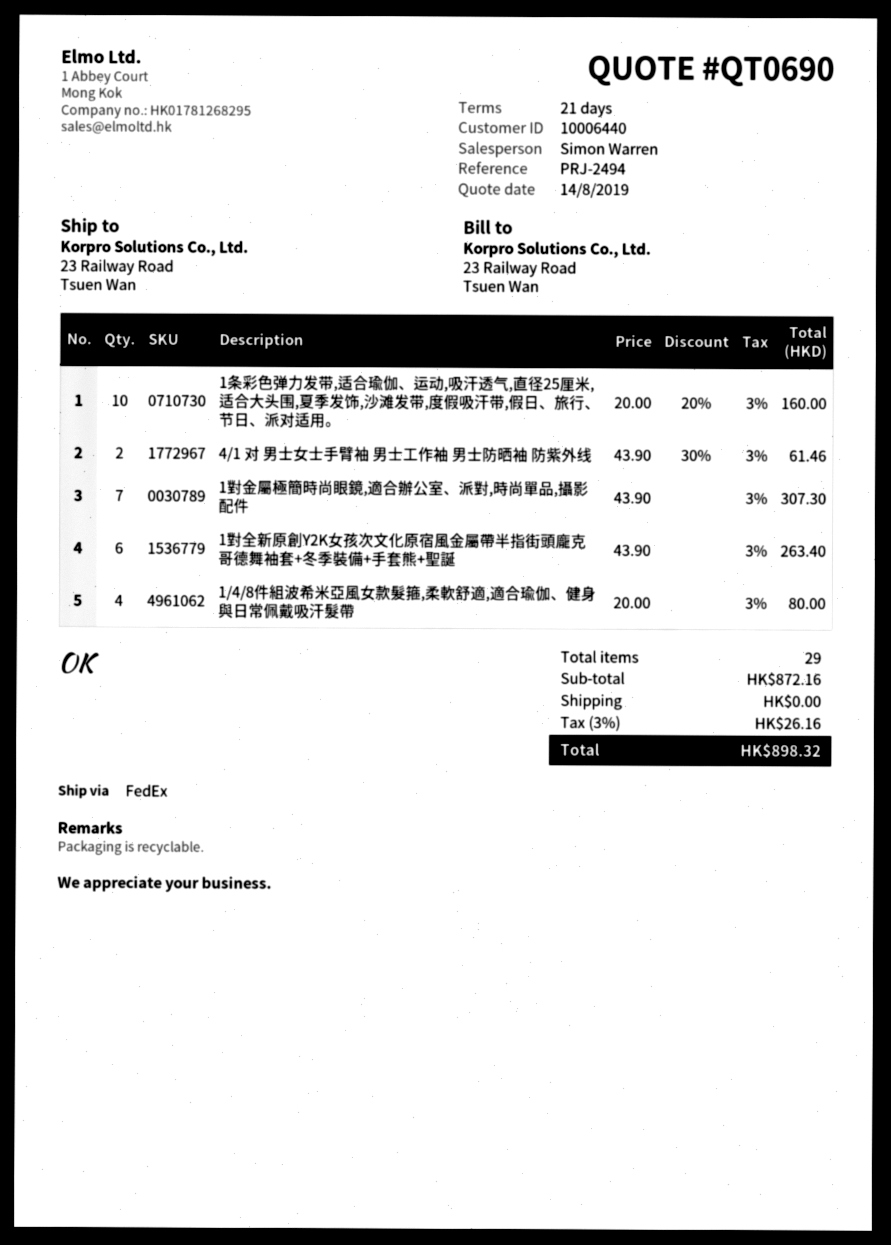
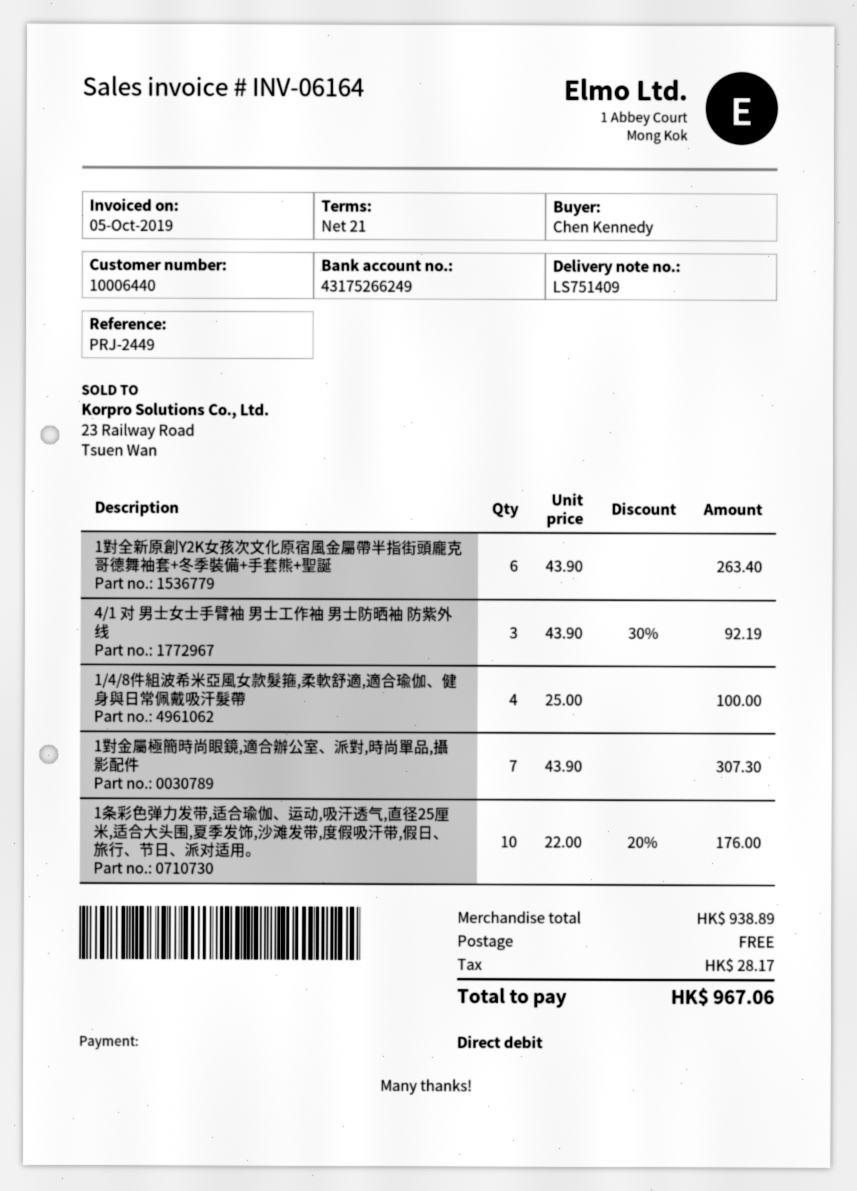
reference: PRJ-2494 -> PRJ-2449
1条彩色弹力发带,适合瑜伽、运动,吸汗透气,直径25厘米,适合大头围,夏季发饰,沙滩发带,度假吸汗带,假日、旅行、节日、派对适用。: 10 x 20.00 - 20% = 160.00 -> 10 x 22.00 - 20% = 176.00
4/1 对 男士女士手臂袖 男士工作袖 男士防晒袖 防紫外线: 2 x 43.90 - 30% = 61.46 -> 3 x 43.90 - 30% = 92.19
1/4/8件組波希米亞風女款髮箍,柔軟舒適,適合瑜伽、健身與日常佩戴吸汗髮帶: 4 x 20.00 = 80.00 -> 4 x 25.00 = 100.00
subtotal: 872.16 -> 938.89
tax: 26.16 -> 28.17
total: 898.32 -> 967.06

